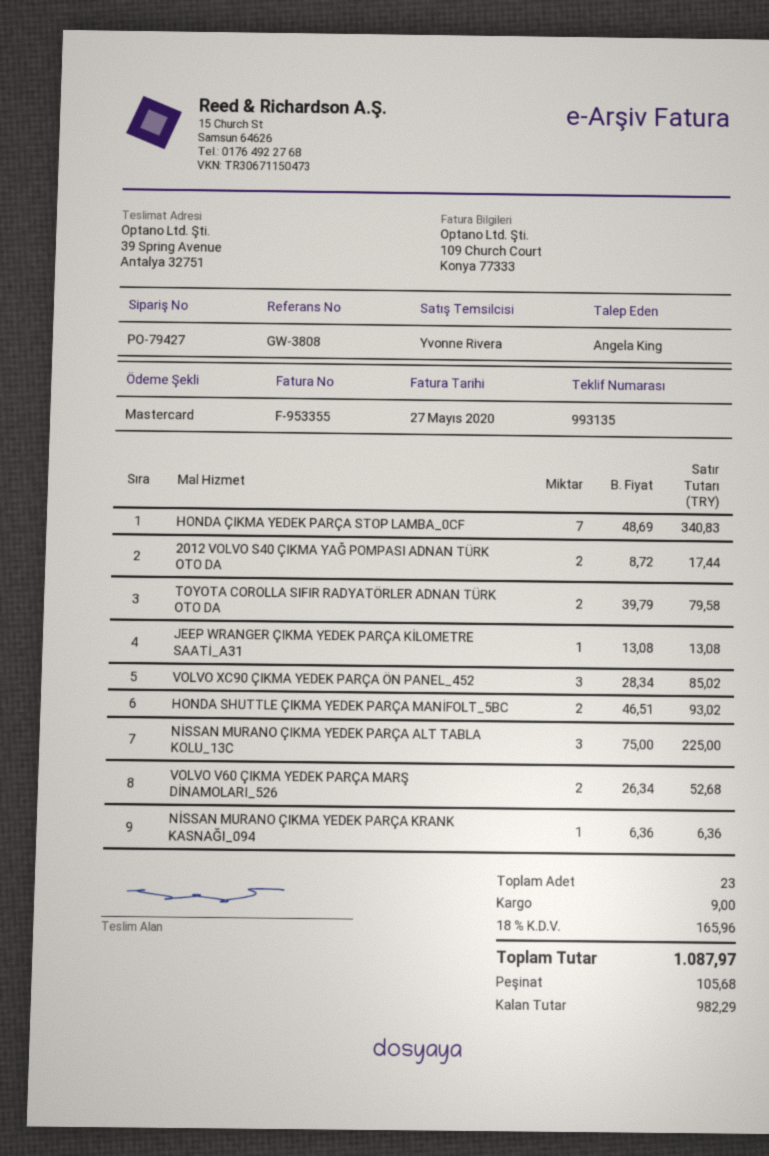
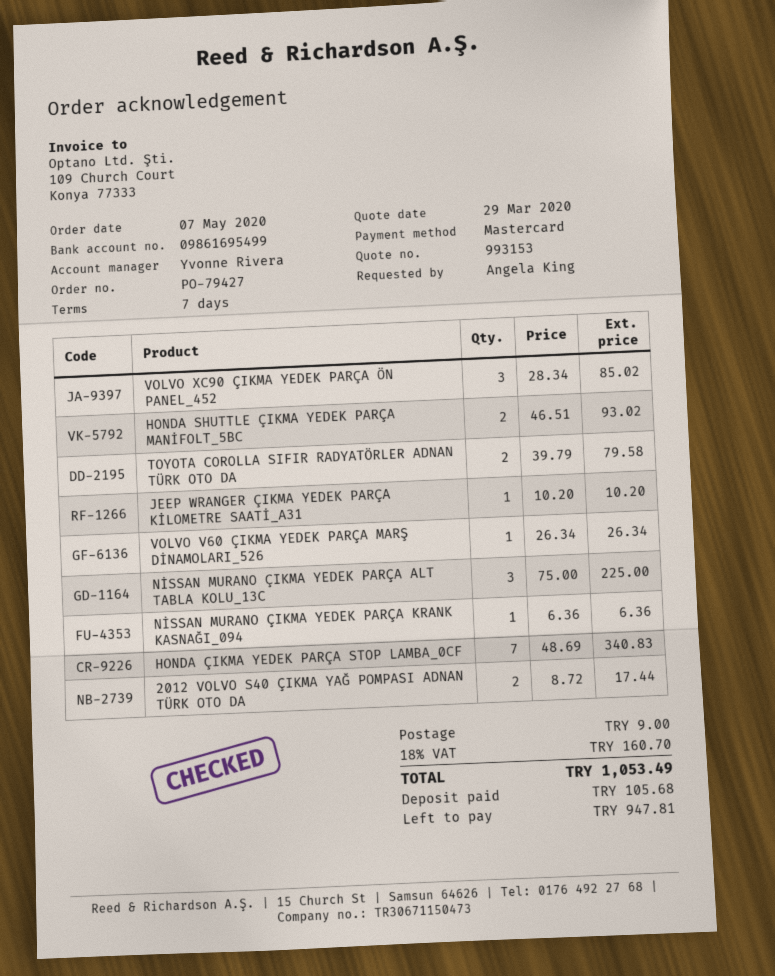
quote number: 993135 -> 993153
JEEP WRANGER ÇIKMA YEDEK PARÇA KİLOMETRE SAATİ_A31: 1 x 13.08 = 13.08 -> 1 x 10.20 = 10.20
VOLVO V60 ÇIKMA YEDEK PARÇA MARŞ DİNAMOLARI_526: 2 x 26.34 = 52.68 -> 1 x 26.34 = 26.34
tax: 18% = 165.96 -> 18% = 160.70
total: 1087.97 -> 1053.49
balance: 982.29 -> 947.81

